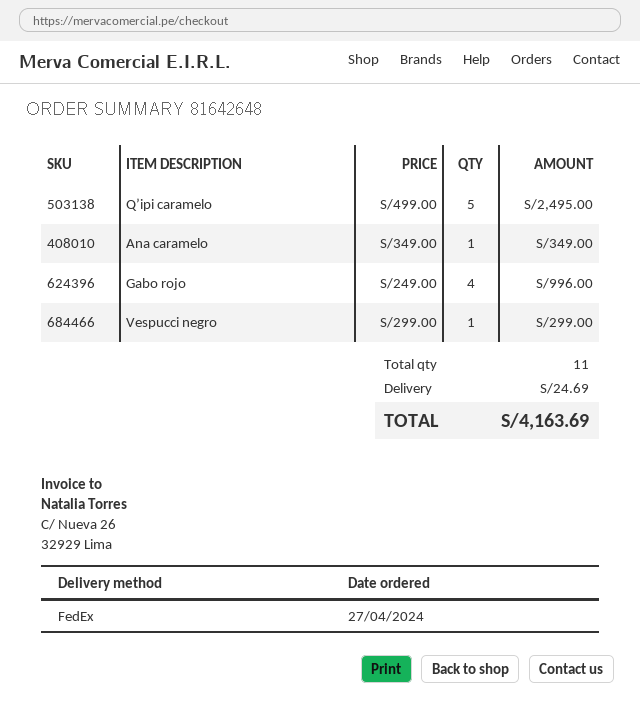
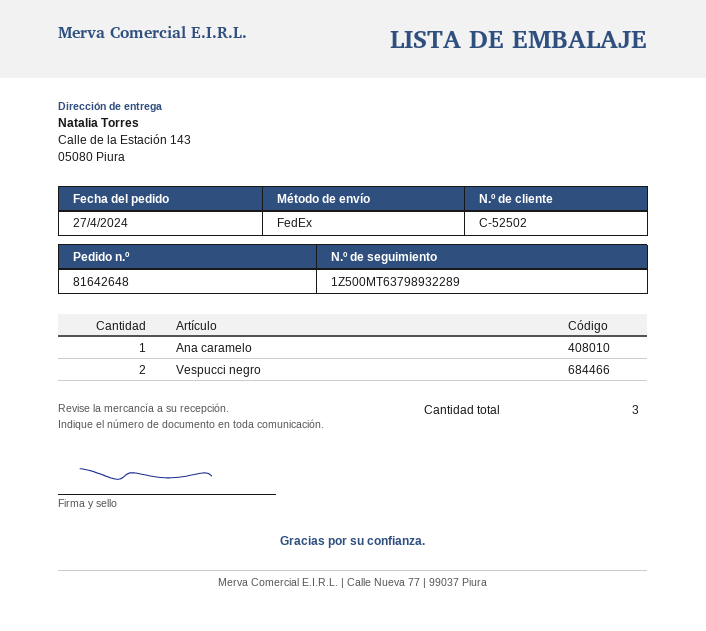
Q’ipi caramelo: 5 -> none
Gabo rojo: 4 -> none
Vespucci negro: 1 -> 2
total quantity: 11 -> 3

